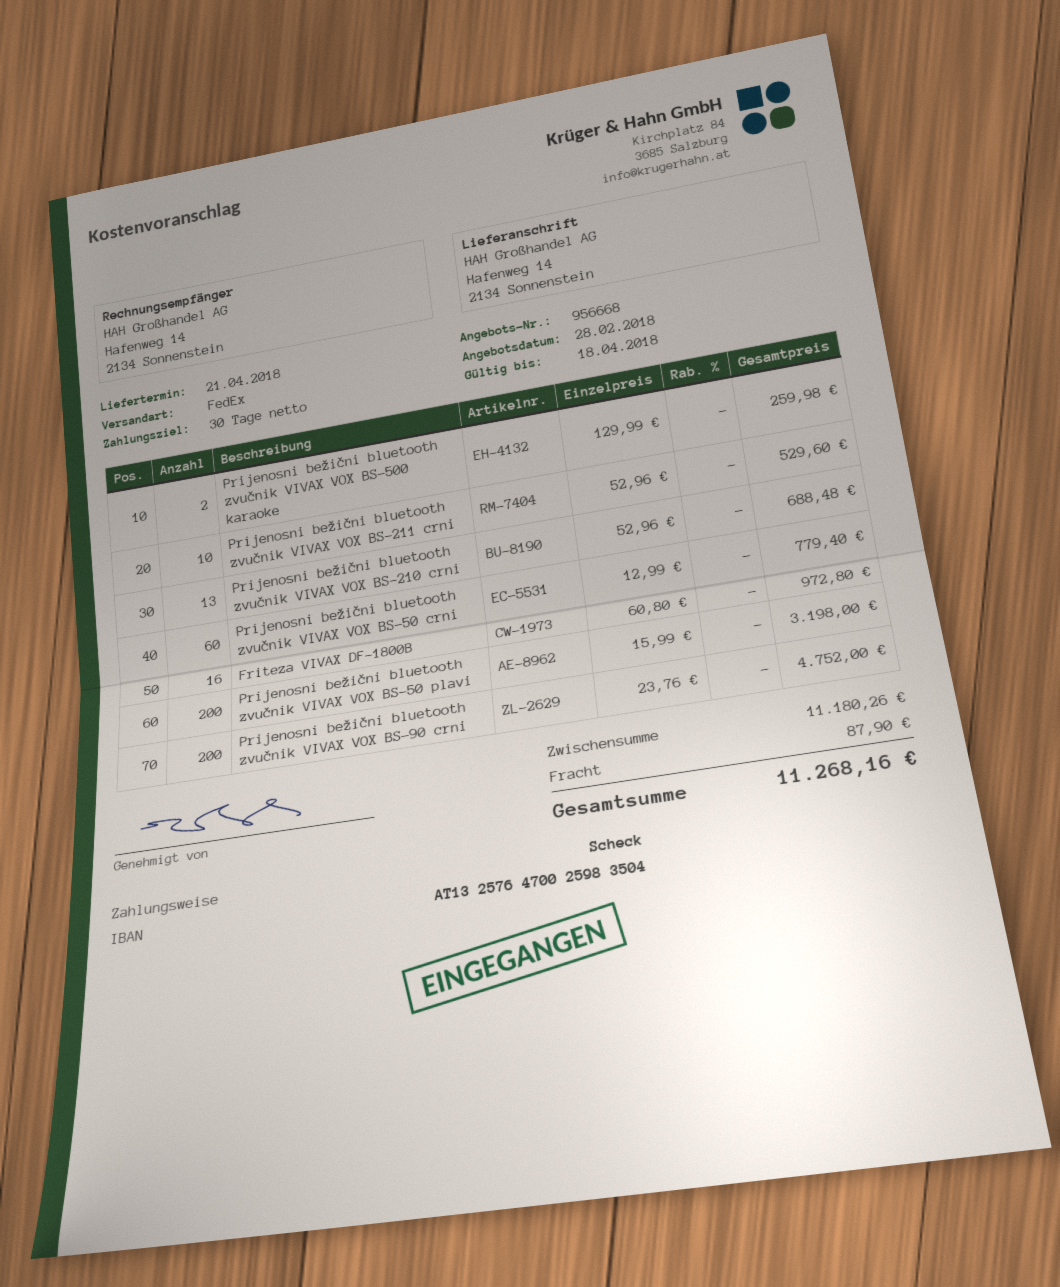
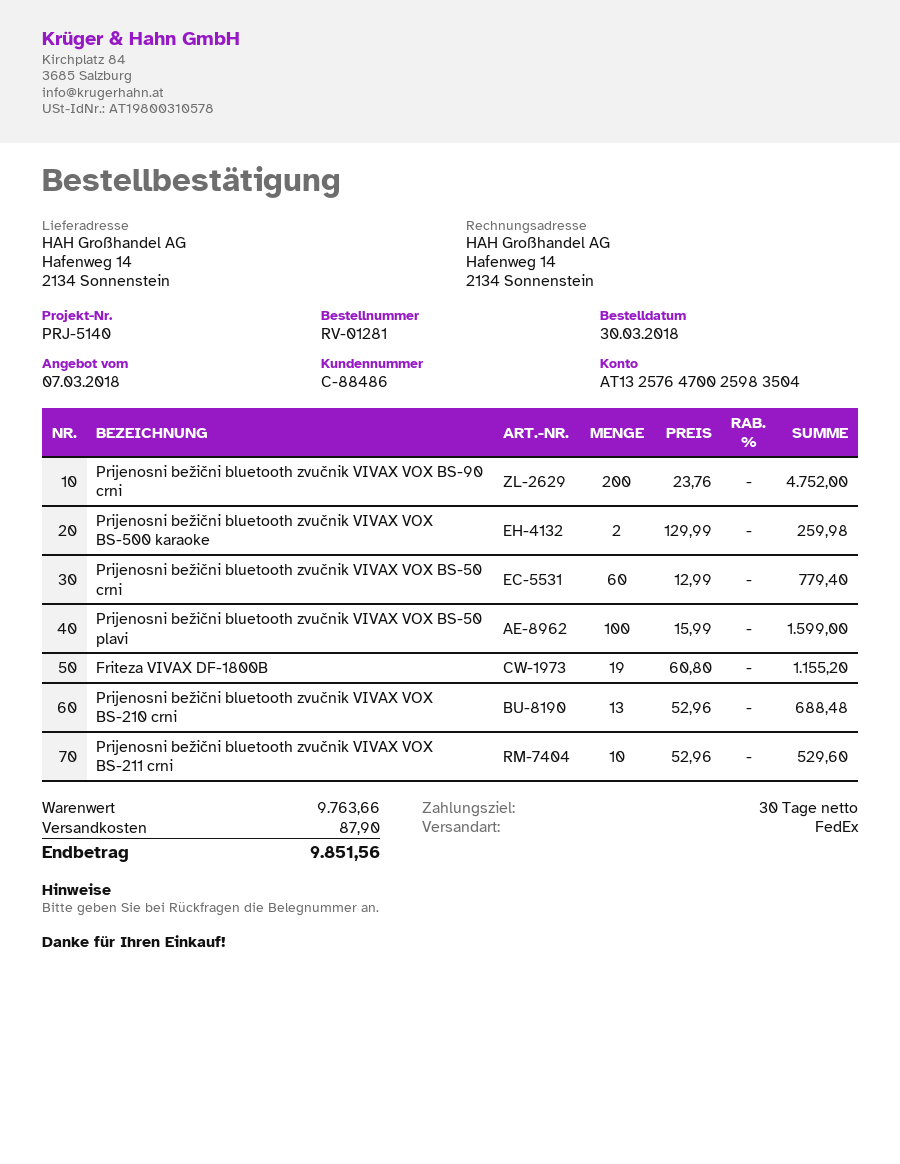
quote date: 2018-02-28 -> 2018-03-07
Friteza VIVAX DF-1800B: 16 x 60.80 = 972.80 -> 19 x 60.80 = 1155.20
Prijenosni bežični bluetooth zvučnik VIVAX VOX BS-50 plavi: 200 x 15.99 = 3198.00 -> 100 x 15.99 = 1599.00
subtotal: 11180.26 -> 9763.66
total: 11268.16 -> 9851.56

